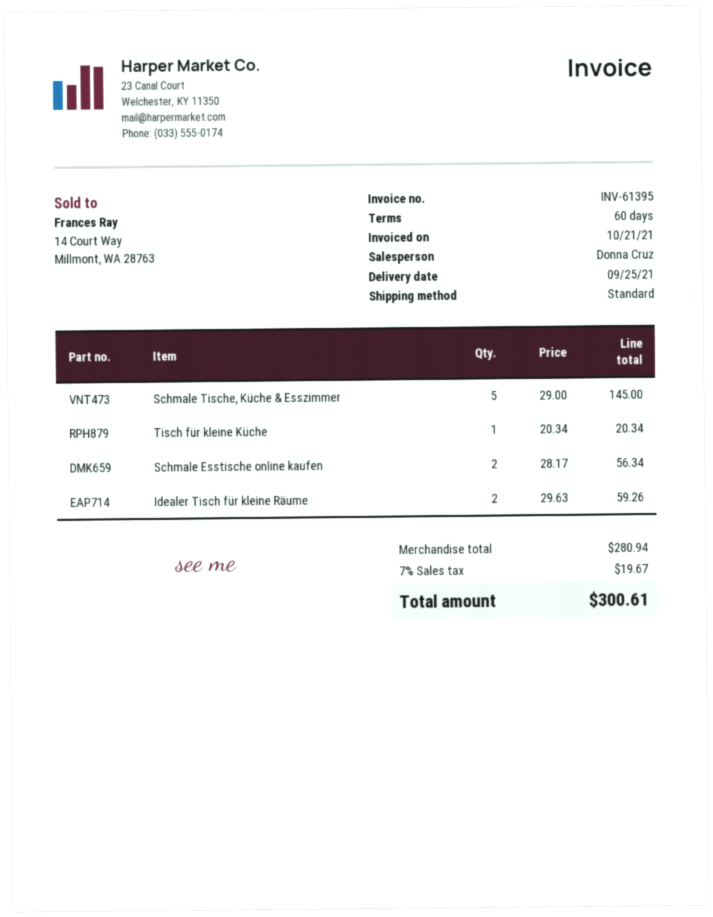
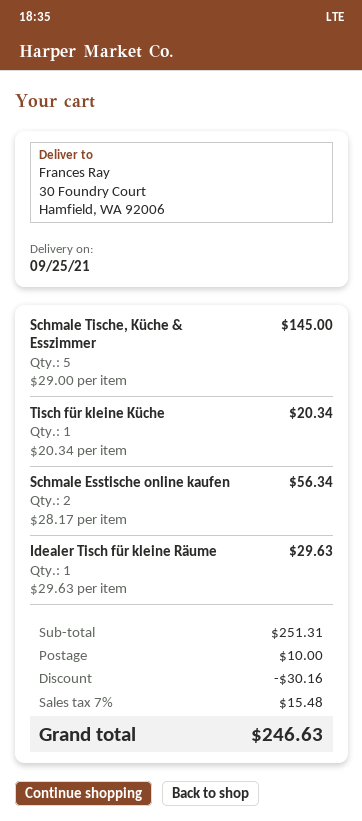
Idealer Tisch für kleine Räume: 2 x 29.63 = 59.26 -> 1 x 29.63 = 29.63
subtotal: 280.94 -> 251.31
discount: none -> 30.16
shipping: none -> 10.00
tax: 7% = 19.67 -> 7% = 15.48
total: 300.61 -> 246.63

